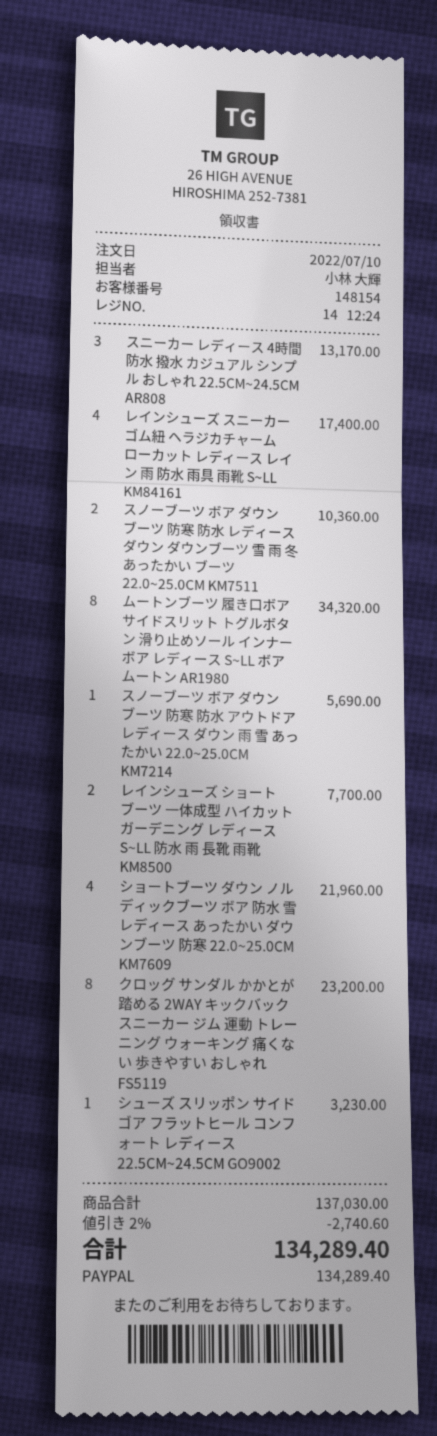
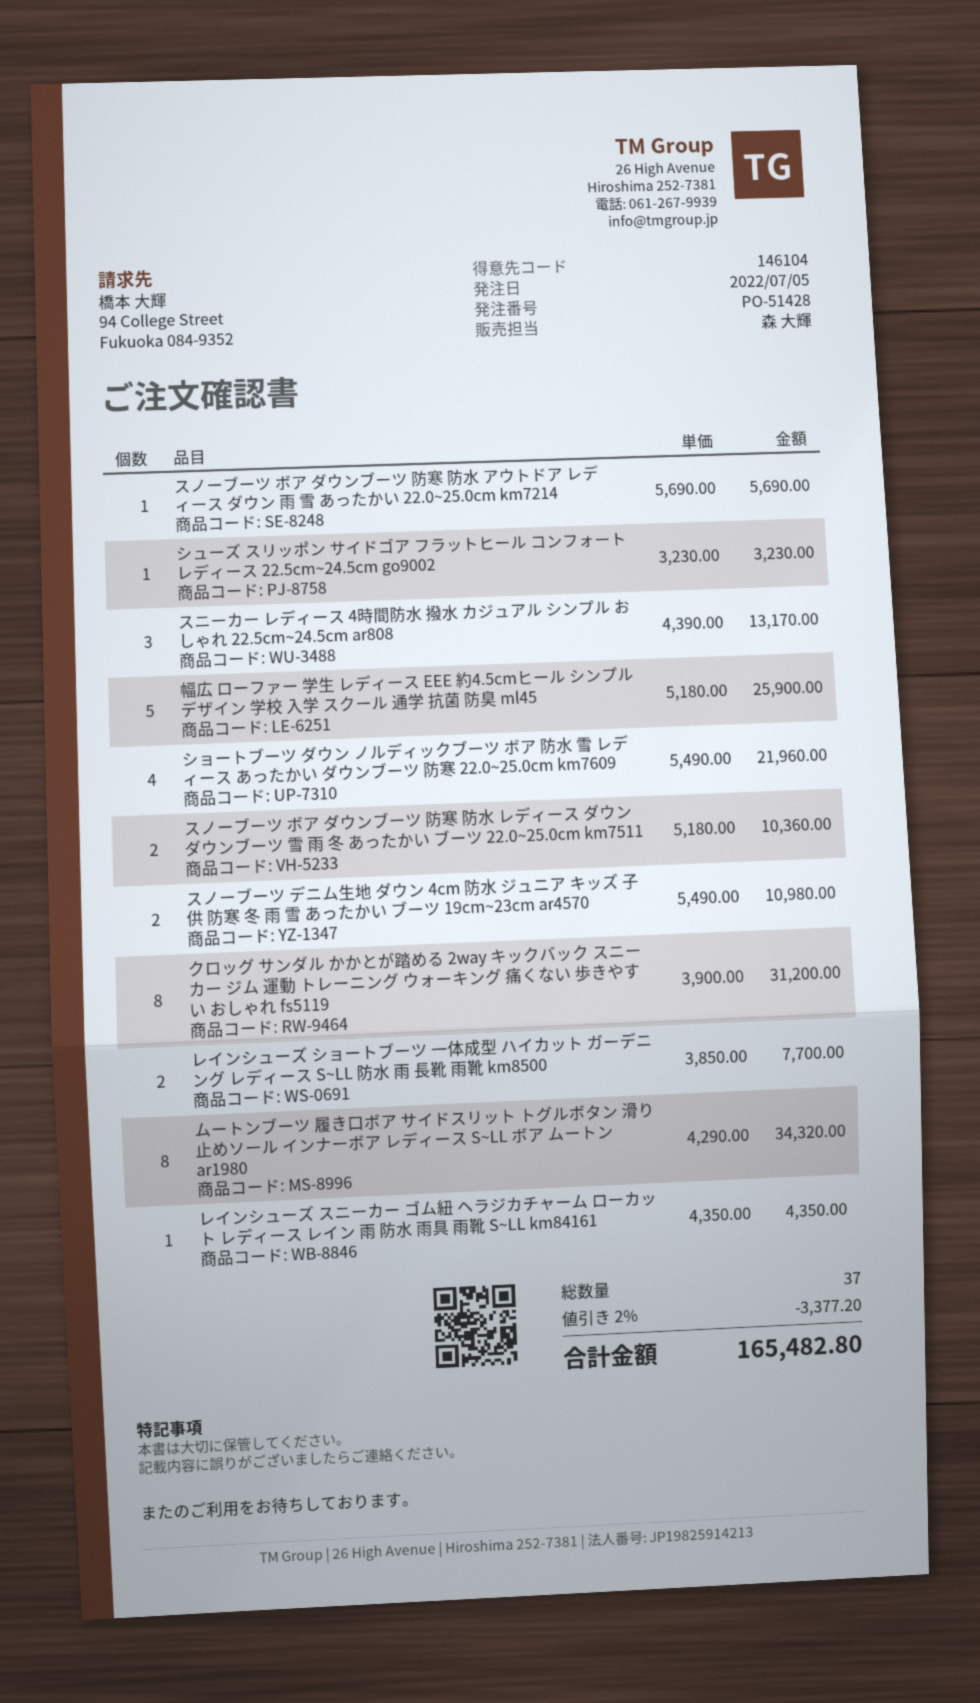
order date: 2022-07-10 -> 2022-07-05
customer number: 148154 -> 146104
sales rep: 小林 大輝 -> 森 大輝
レインシューズ スニーカー ゴム紐 ヘラジカチャーム ローカット レディース レイン 雨 防水 雨具 雨靴 S~LL KM84161: 4 for 17400.00 -> 1 for 4350.00
クロッグ サンダル かかとが踏める 2WAY キックバック スニーカー ジム 運動 トレーニング ウォーキング 痛くない 歩きやすい おしゃれ FS5119: 8 for 23200.00 -> 8 for 31200.00
幅広 ローファー 学生 レディース EEE 約4.5cmヒール シンプルデザイン 学校 入学 スクール 通学 抗菌 防臭 ml45: none -> 5 for 25900.00
スノーブーツ デニム生地 ダウン 4cm 防水 ジュニア キッズ 子供 防寒 冬 雨 雪 あったかい ブーツ 19cm~23cm ar4570: none -> 2 for 10980.00
discount: 2% = 2740.60 -> 2% = 3377.20
total: 134289.40 -> 165482.80

